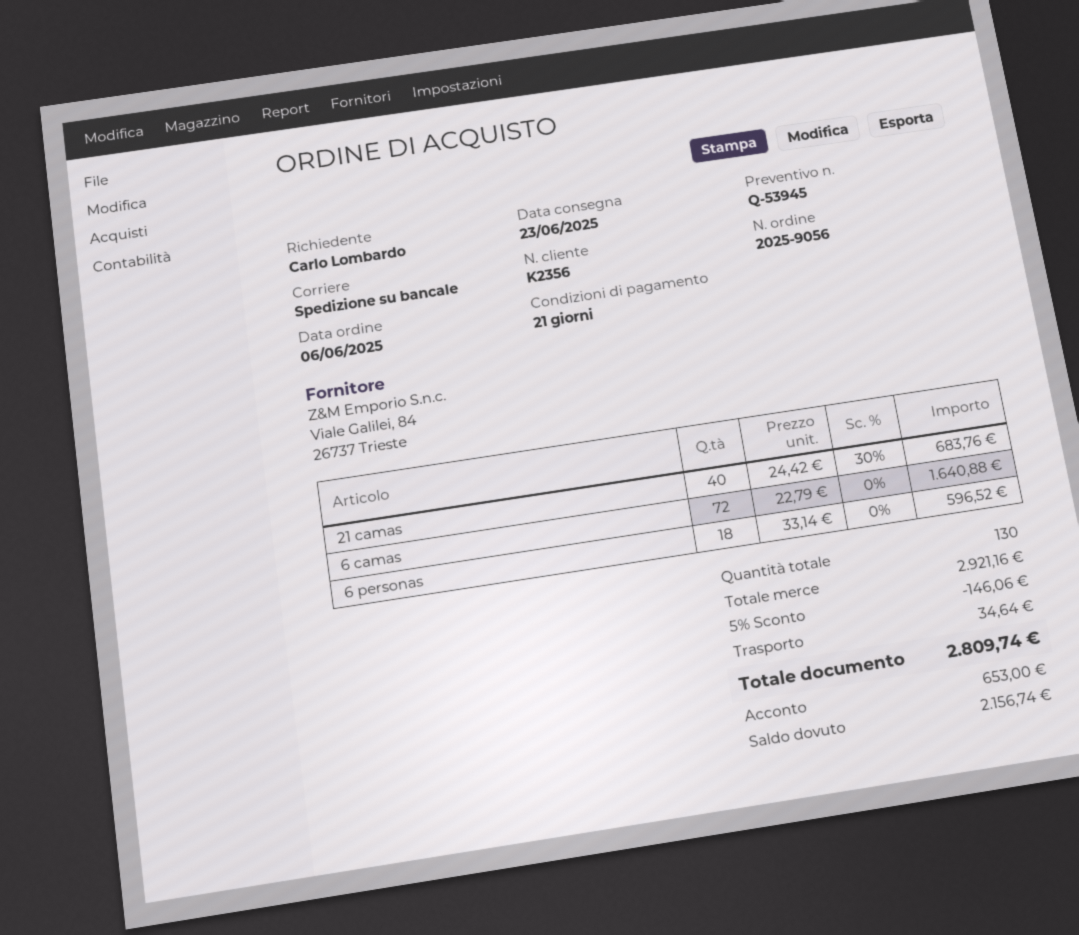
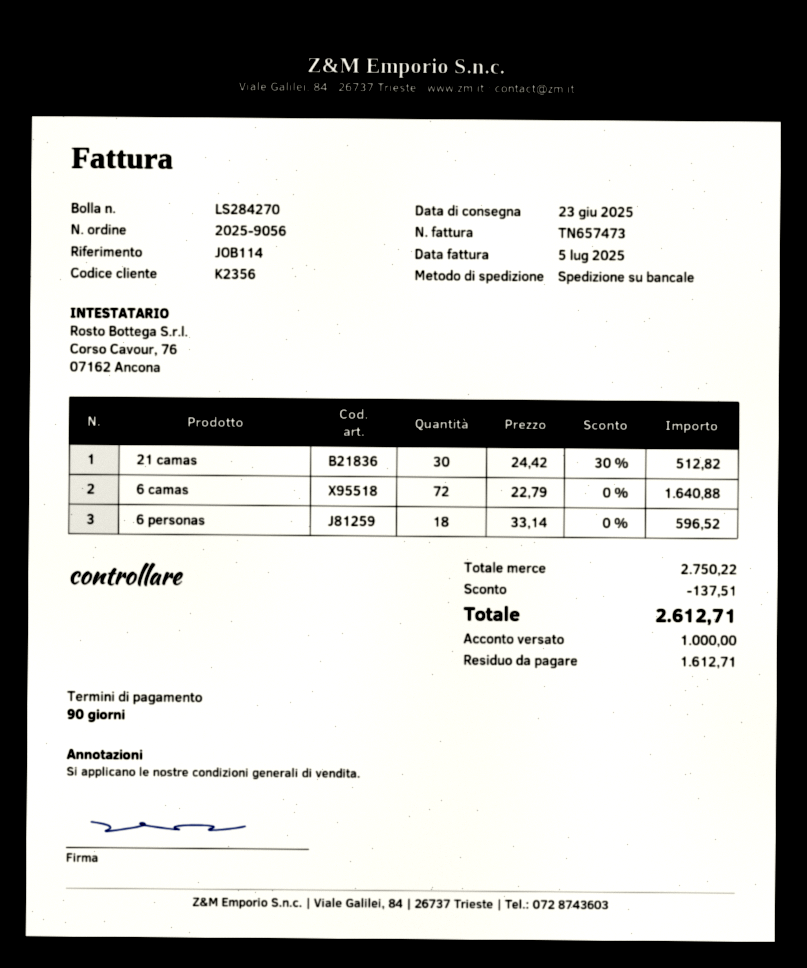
payment terms: 21 days -> 90 days
21 camas: 40 x 24.42 - 30% = 683.76 -> 30 x 24.42 - 30% = 512.82
subtotal: 2921.16 -> 2750.22
discount: 146.06 -> 137.51
shipping: 34.64 -> none
total: 2809.74 -> 2612.71
deposit: 653.00 -> 1000.00
balance: 2156.74 -> 1612.71

